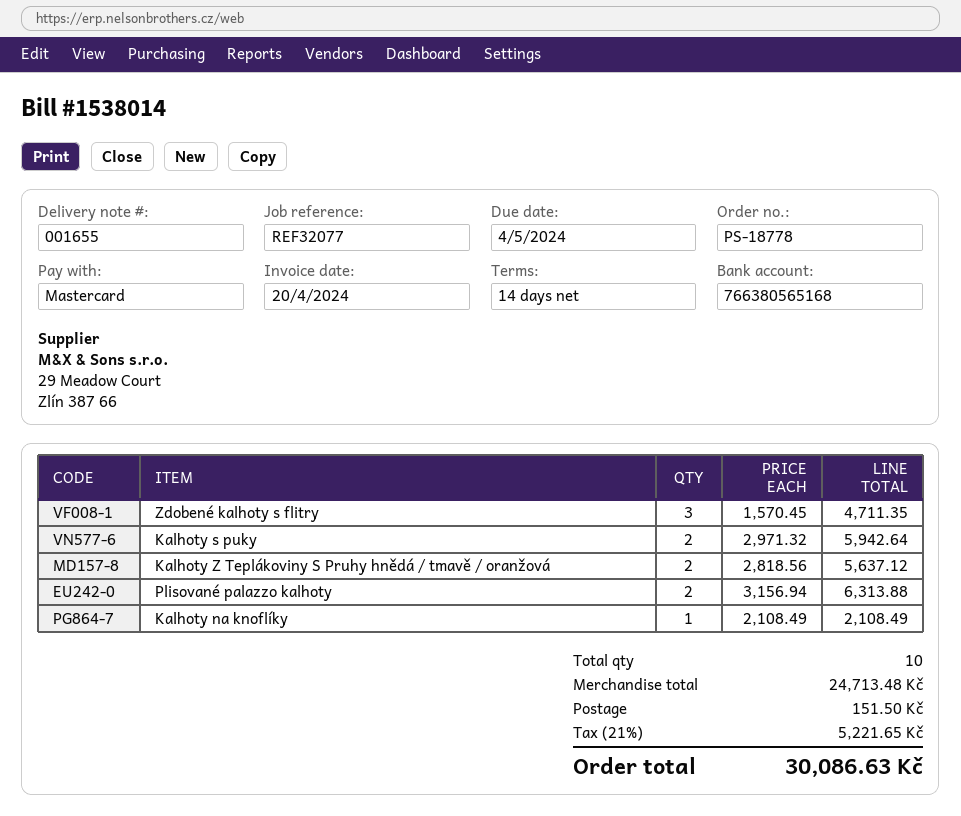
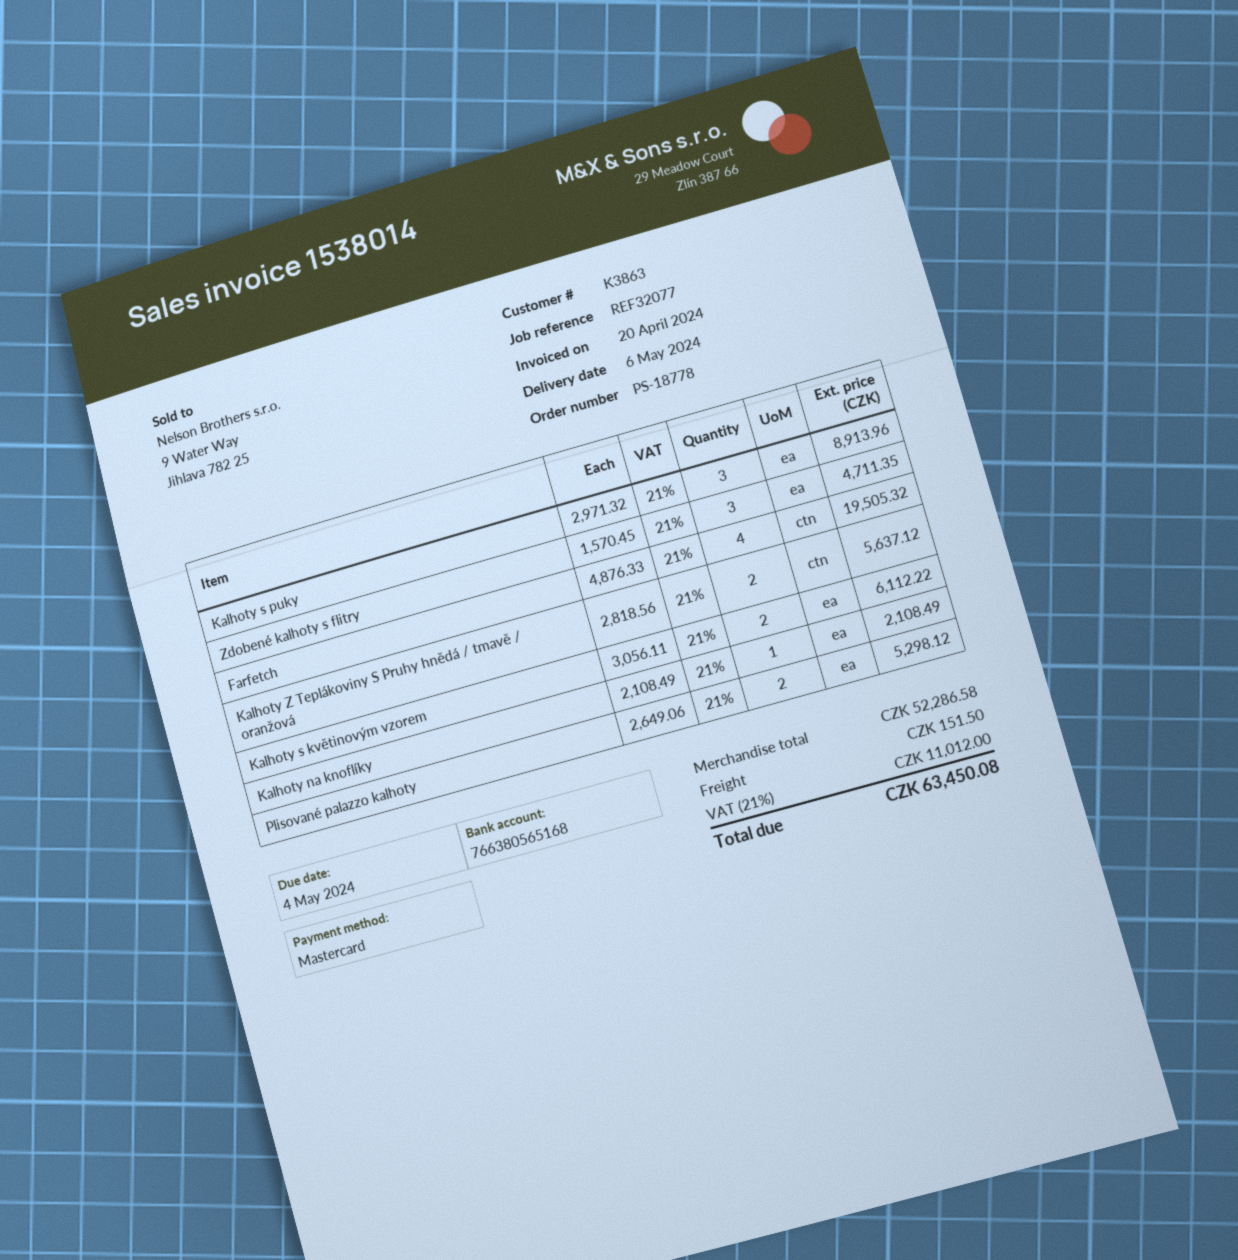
Kalhoty s puky: 2 x 2971.32 = 5942.64 -> 3 x 2971.32 = 8913.96
Plisované palazzo kalhoty: 2 x 3156.94 = 6313.88 -> 2 x 2649.06 = 5298.12
Farfetch: none -> 4 x 4876.33 = 19505.32
Kalhoty s květinovým vzorem: none -> 2 x 3056.11 = 6112.22
subtotal: 24713.48 -> 52286.58
tax: 21% = 5221.65 -> 21% = 11012.00
total: 30086.63 -> 63450.08

